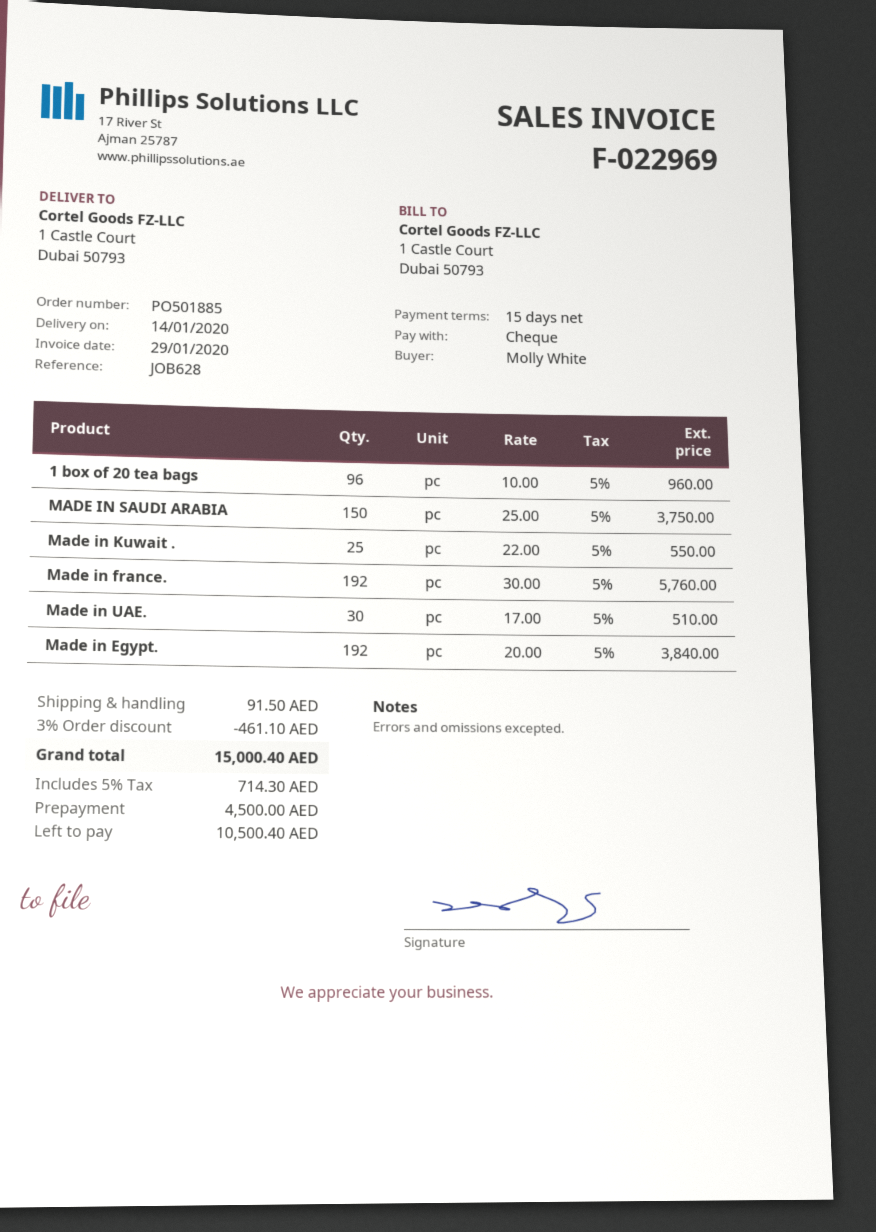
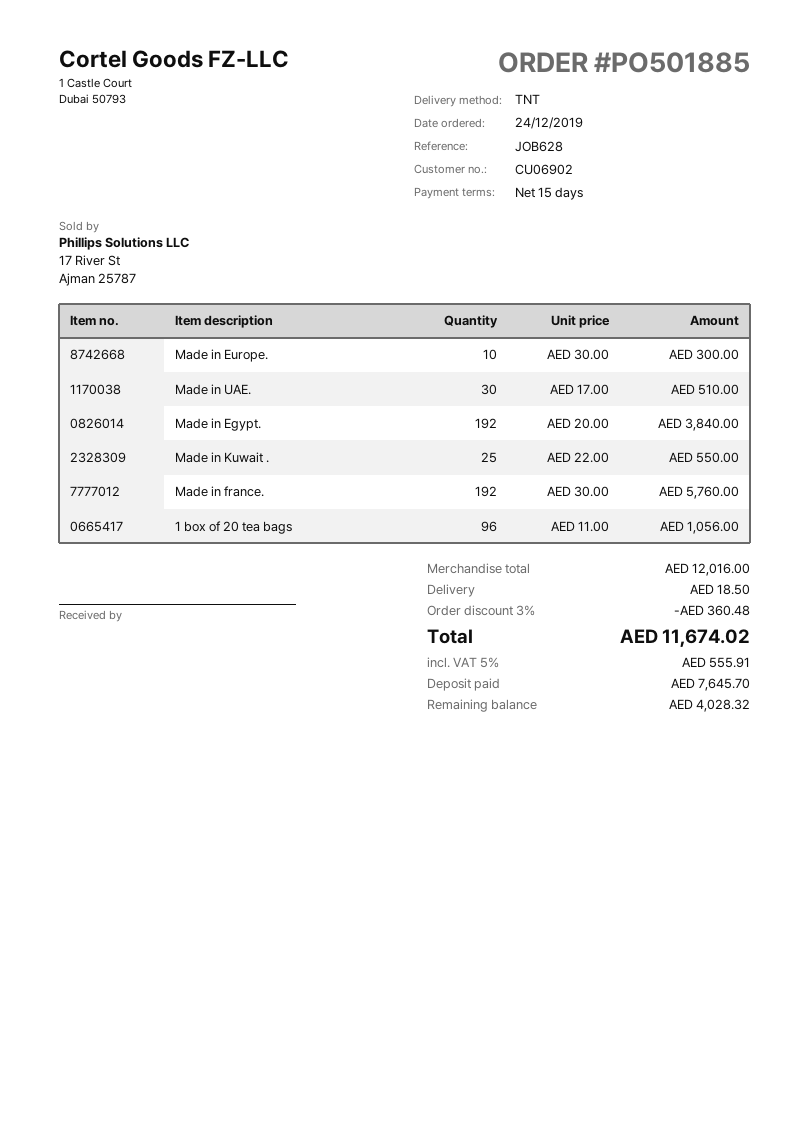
1 box of 20 tea bags: 96 x 10.00 = 960.00 -> 96 x 11.00 = 1056.00
MADE IN SAUDI ARABIA: 150 x 25.00 = 3750.00 -> none
Made in Europe.: none -> 10 x 30.00 = 300.00
discount: 3% = 461.10 -> 3% = 360.48
shipping: 91.50 -> 18.50
tax: 5% = 714.30 -> 5% = 555.91
total: 15000.40 -> 11674.02
deposit: 4500.00 -> 7645.70
balance: 10500.40 -> 4028.32

